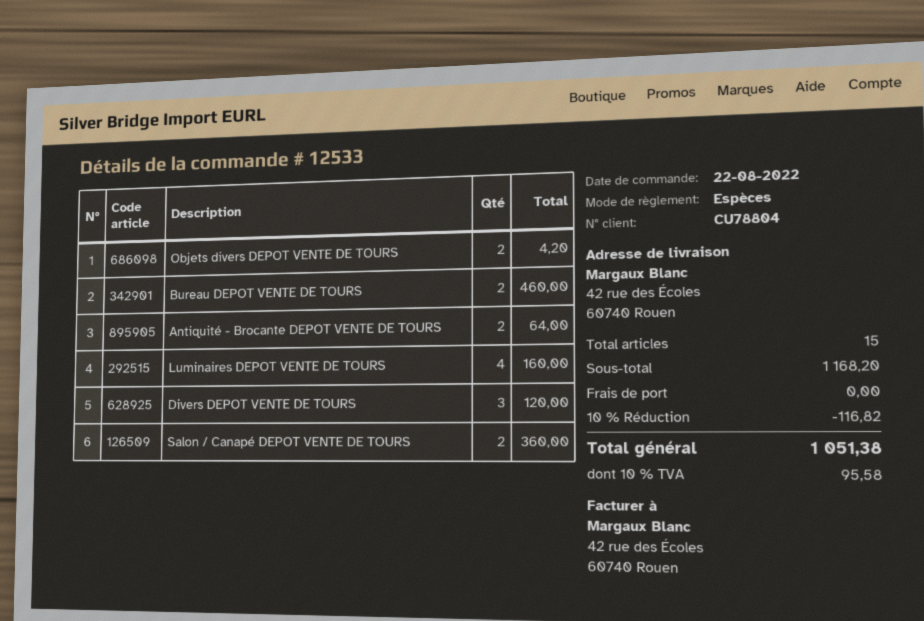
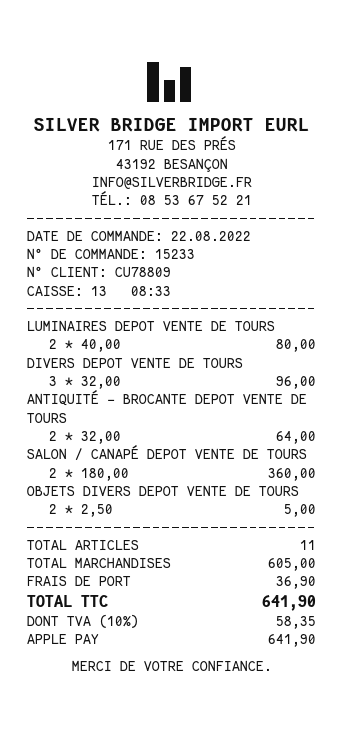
order number: 12533 -> 15233
customer number: CU78804 -> CU78809
payment method: cash -> Apple Pay
Objets divers DEPOT VENTE DE TOURS: 2 for 4.20 -> 2 for 5.00
Bureau DEPOT VENTE DE TOURS: 2 for 460.00 -> none
Luminaires DEPOT VENTE DE TOURS: 4 for 160.00 -> 2 for 80.00
Divers DEPOT VENTE DE TOURS: 3 for 120.00 -> 3 for 96.00
total quantity: 15 -> 11
subtotal: 1168.20 -> 605.00
discount: 10% = 116.82 -> none
shipping: 0.00 -> 36.90
tax: 10% = 95.58 -> 10% = 58.35
total: 1051.38 -> 641.90

